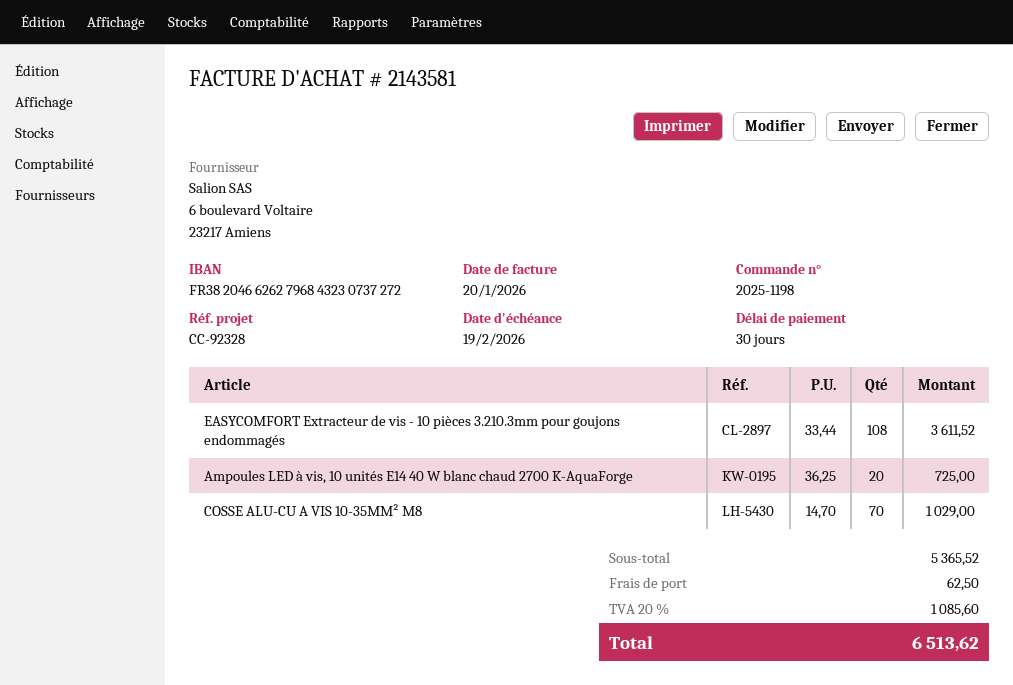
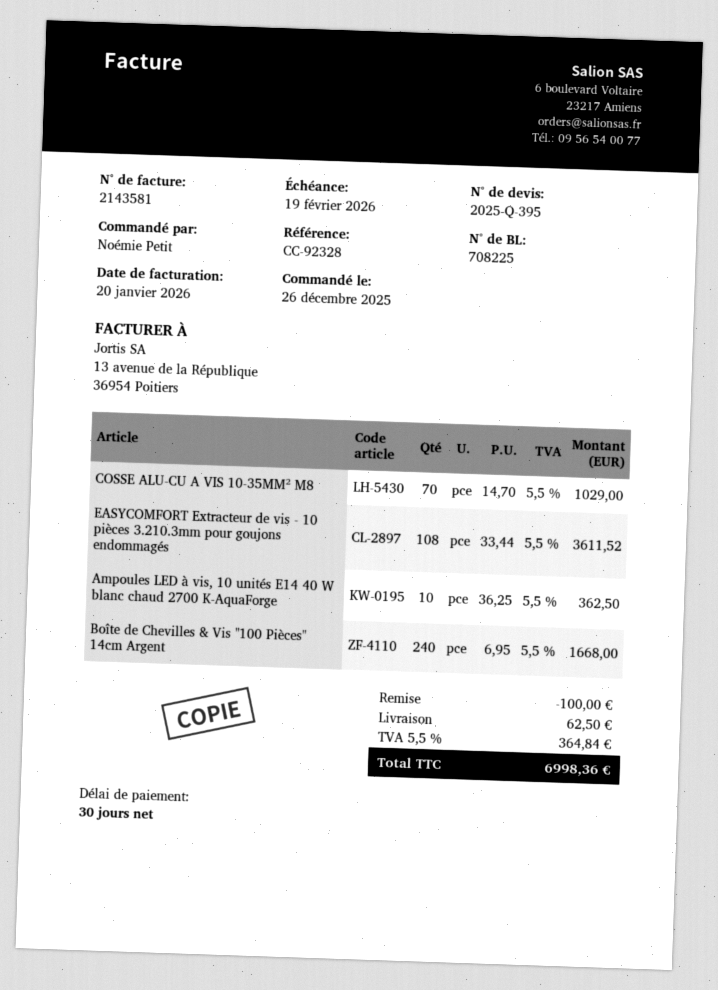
Ampoules LED à vis, 10 unités E14 40 W blanc chaud 2700 K-AquaForge: 20 x 36.25 = 725.00 -> 10 x 36.25 = 362.50
Boîte de Chevilles & Vis "100 Pièces" 14cm Argent: none -> 240 x 6.95 = 1668.00
discount: none -> 100.00
tax: 20% = 1085.60 -> 5.5% = 364.84
total: 6513.62 -> 6998.36

